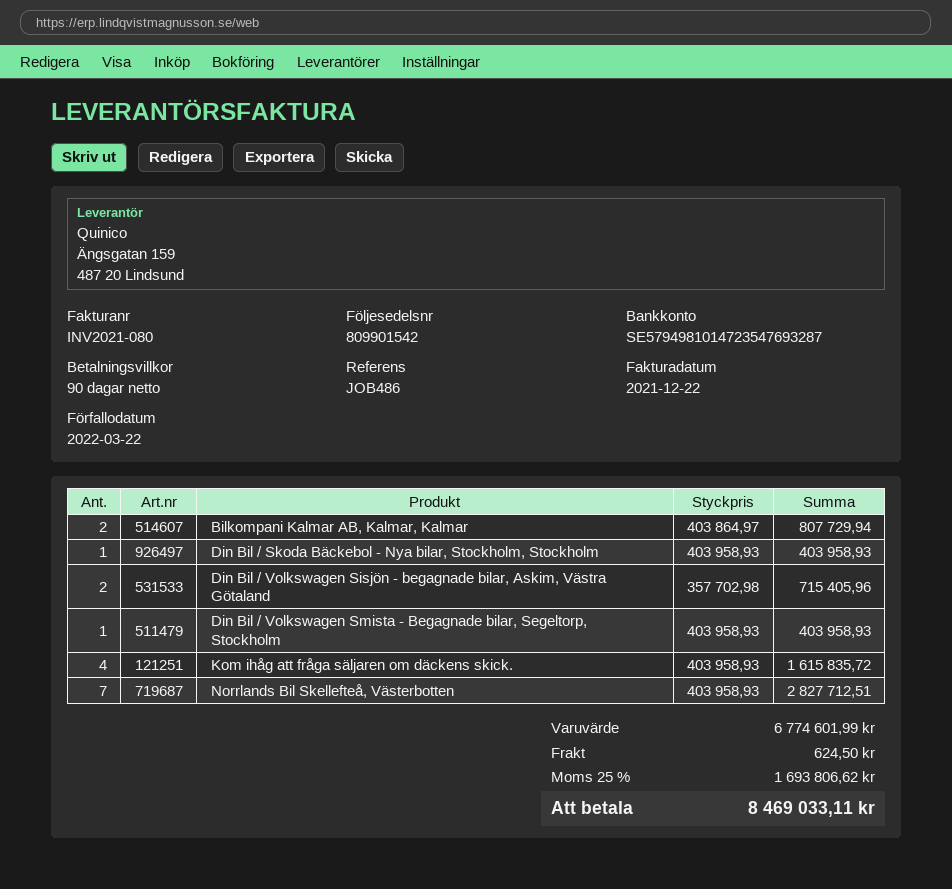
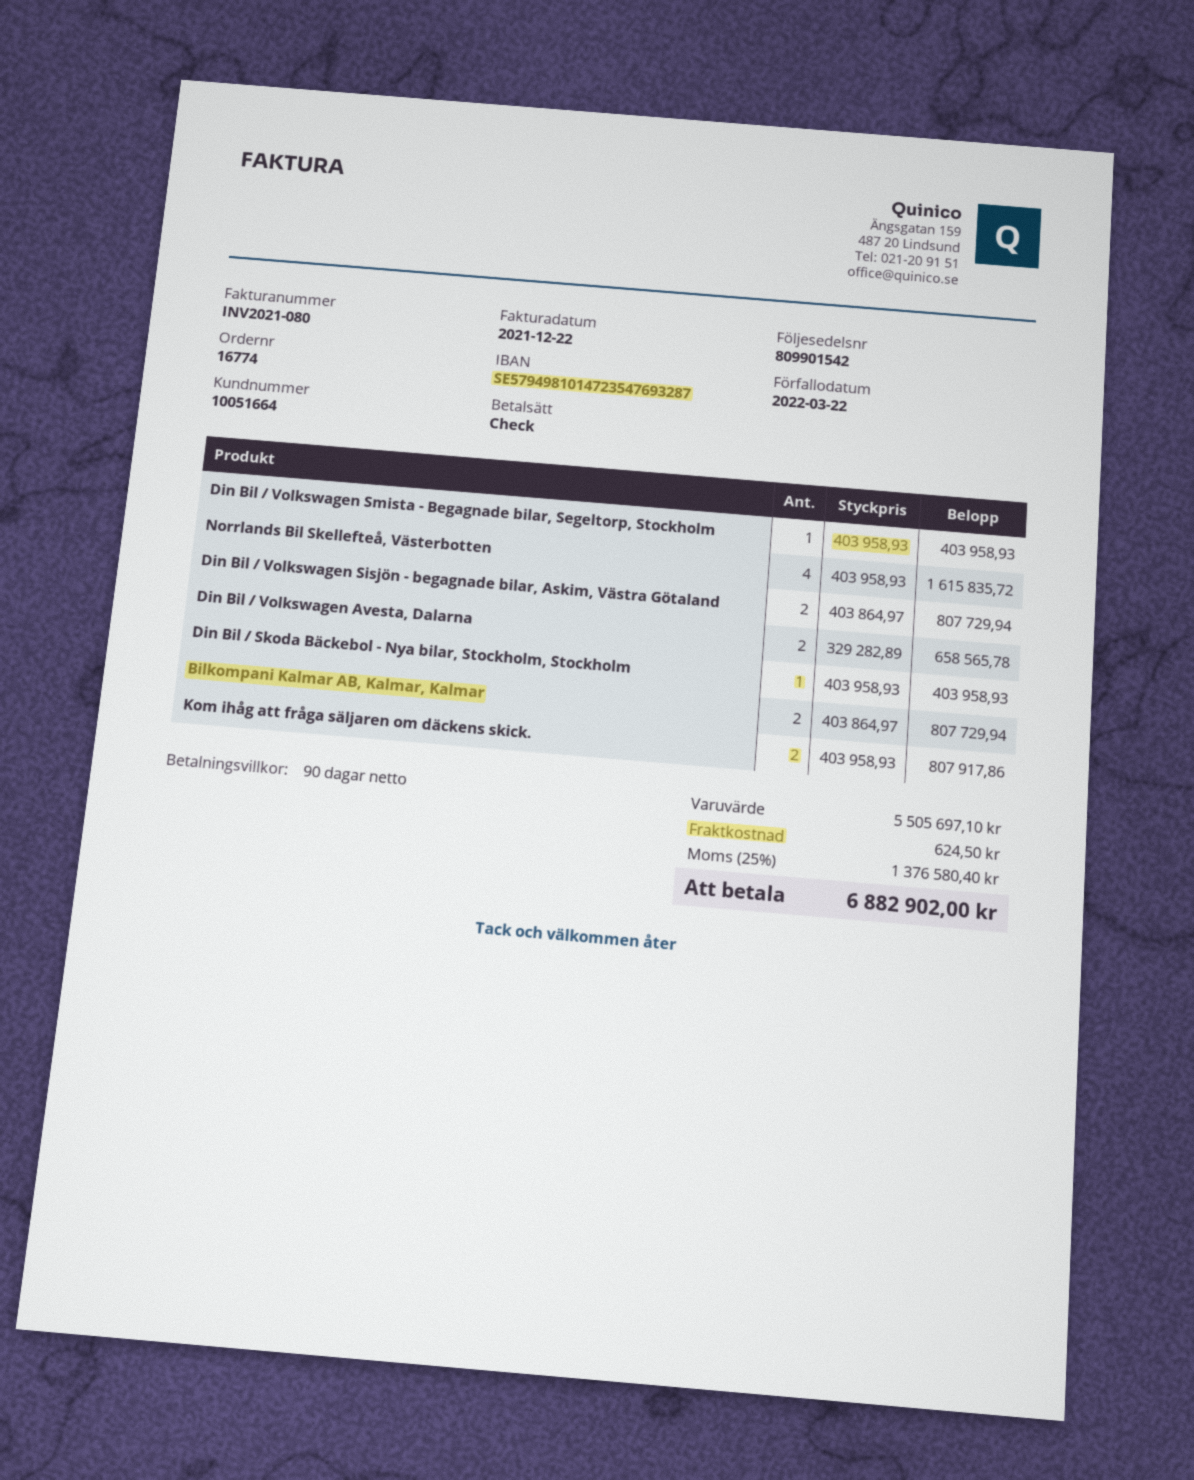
Din Bil / Volkswagen Sisjön - begagnade bilar, Askim, Västra Götaland: 2 x 357702.98 = 715405.96 -> 2 x 403864.97 = 807729.94
Kom ihåg att fråga säljaren om däckens skick.: 4 x 403958.93 = 1615835.72 -> 2 x 403958.93 = 807917.86
Norrlands Bil Skellefteå, Västerbotten: 7 x 403958.93 = 2827712.51 -> 4 x 403958.93 = 1615835.72
Din Bil / Volkswagen Avesta, Dalarna: none -> 2 x 329282.89 = 658565.78
subtotal: 6774601.99 -> 5505697.10
tax: 25% = 1693806.62 -> 25% = 1376580.40
total: 8469033.11 -> 6882902.00

